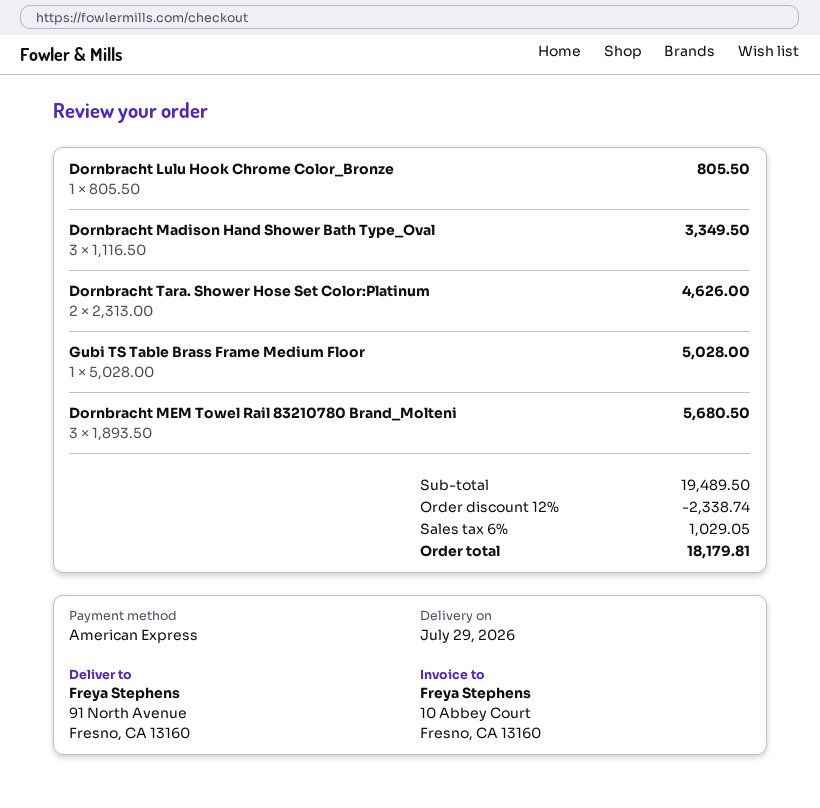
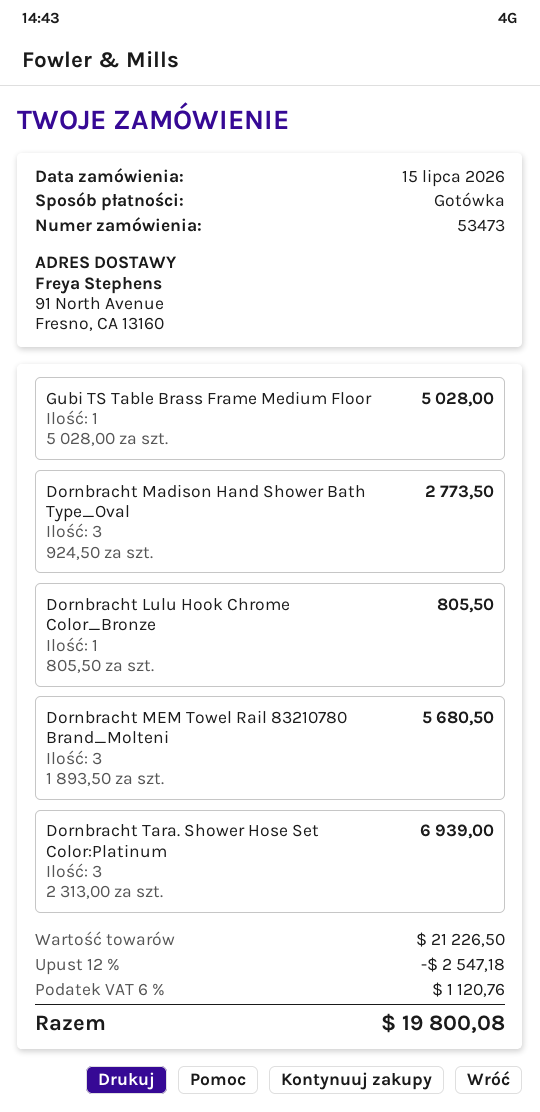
payment method: American Express -> cash
Dornbracht Madison Hand Shower Bath Type_Oval: 3 x 1116.50 = 3349.50 -> 3 x 924.50 = 2773.50
Dornbracht Tara. Shower Hose Set Color:Platinum: 2 x 2313.00 = 4626.00 -> 3 x 2313.00 = 6939.00
subtotal: 19489.50 -> 21226.50
discount: 12% = 2338.74 -> 12% = 2547.18
tax: 6% = 1029.05 -> 6% = 1120.76
total: 18179.81 -> 19800.08

